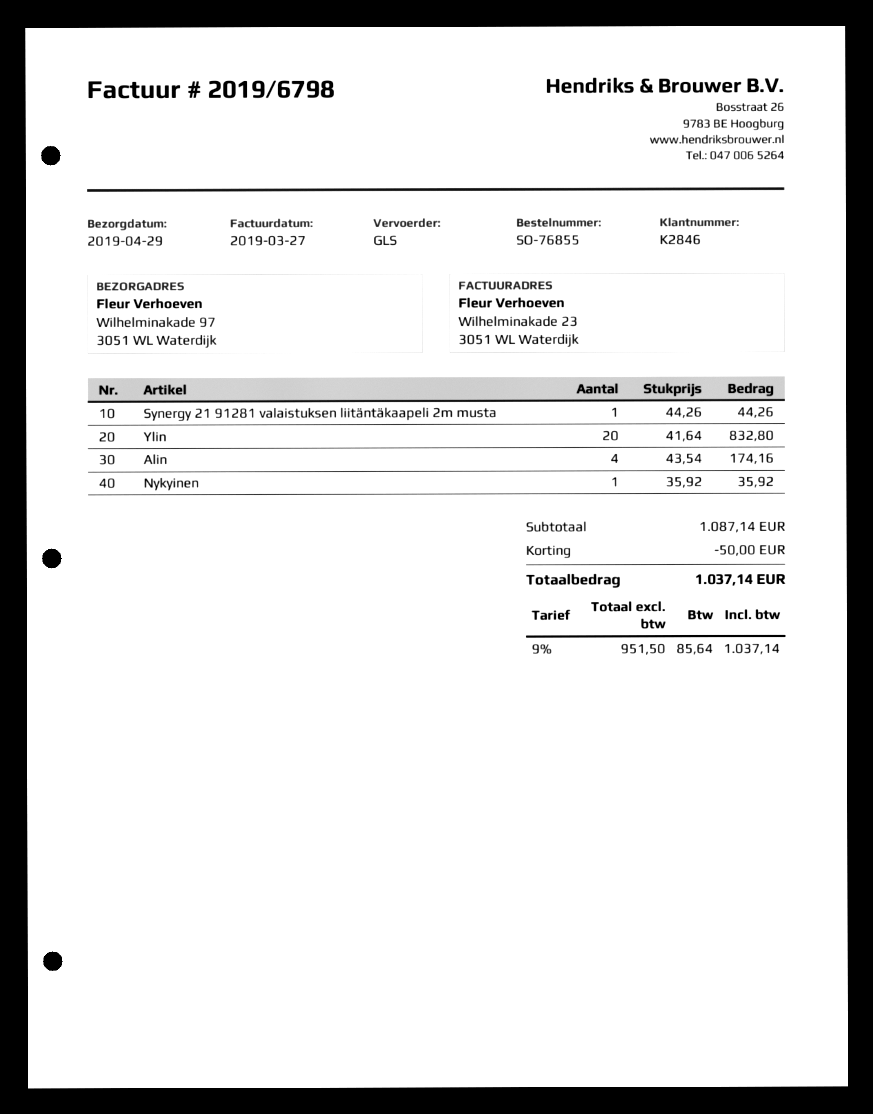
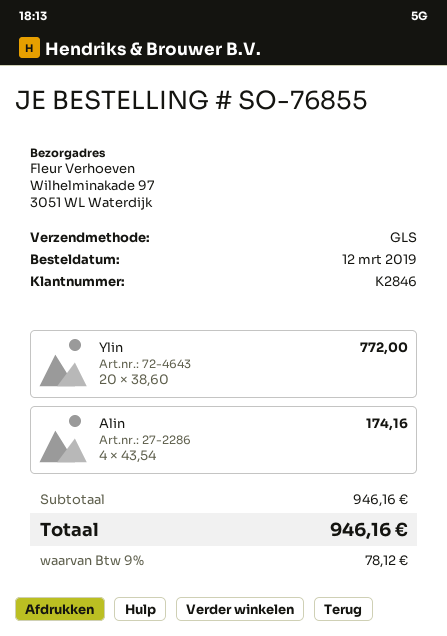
Synergy 21 91281 valaistuksen liitäntäkaapeli 2m musta: 1 x 44.26 = 44.26 -> none
Ylin: 20 x 41.64 = 832.80 -> 20 x 38.60 = 772.00
Nykyinen: 1 x 35.92 = 35.92 -> none
subtotal: 1087.14 -> 946.16
discount: 50.00 -> none
tax: 9% = 85.64 -> 9% = 78.12
total: 1037.14 -> 946.16

